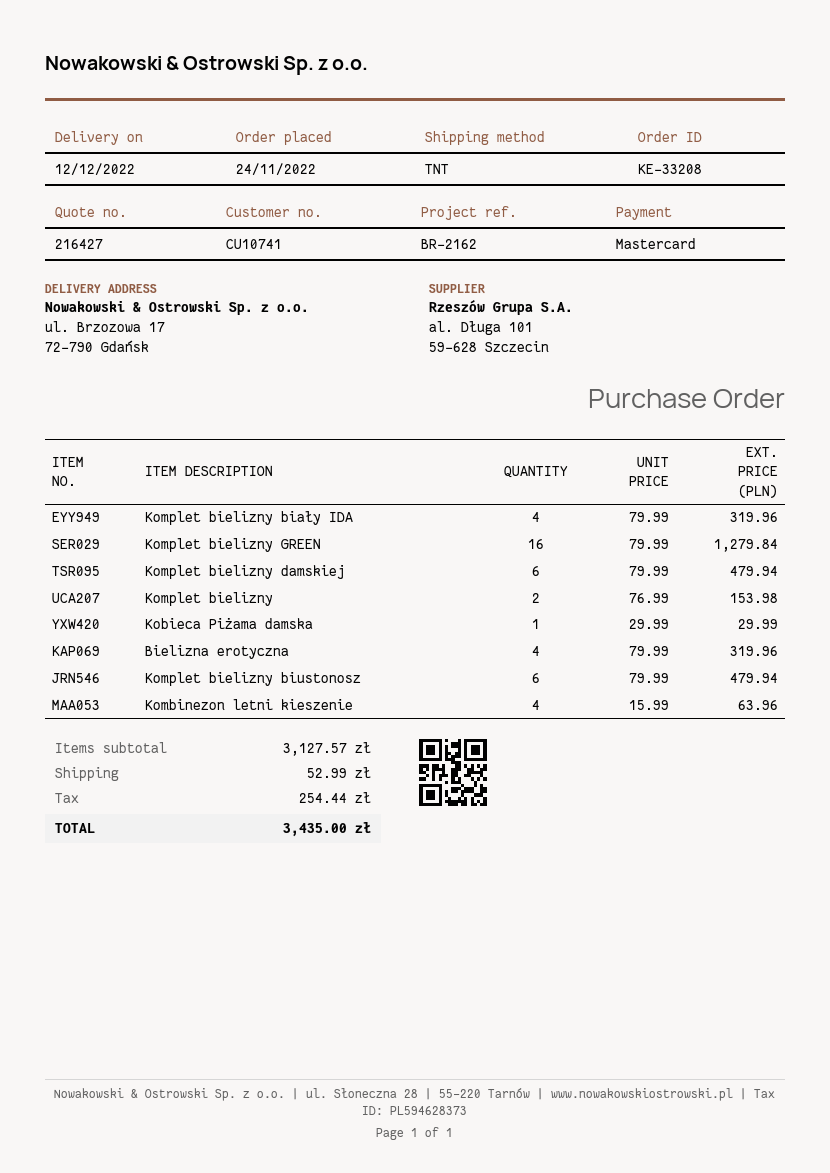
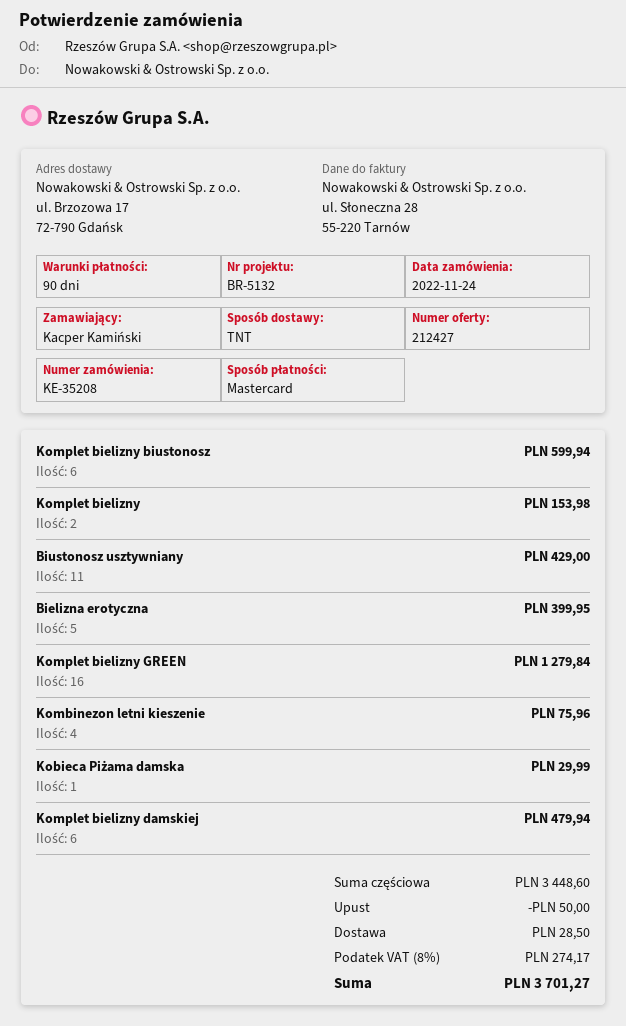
quote number: 216427 -> 212427
order number: KE-33208 -> KE-35208
reference: BR-2162 -> BR-5132
Komplet bielizny biały IDA: 4 for 319.96 -> none
Bielizna erotyczna: 4 for 319.96 -> 5 for 399.95
Komplet bielizny biustonosz: 6 for 479.94 -> 6 for 599.94
Kombinezon letni kieszenie: 4 for 63.96 -> 4 for 75.96
Biustonosz usztywniany: none -> 11 for 429.00
subtotal: 3127.57 -> 3448.60
discount: none -> 50.00
shipping: 52.99 -> 28.50
tax: 254.44 -> 274.17
total: 3435.00 -> 3701.27

